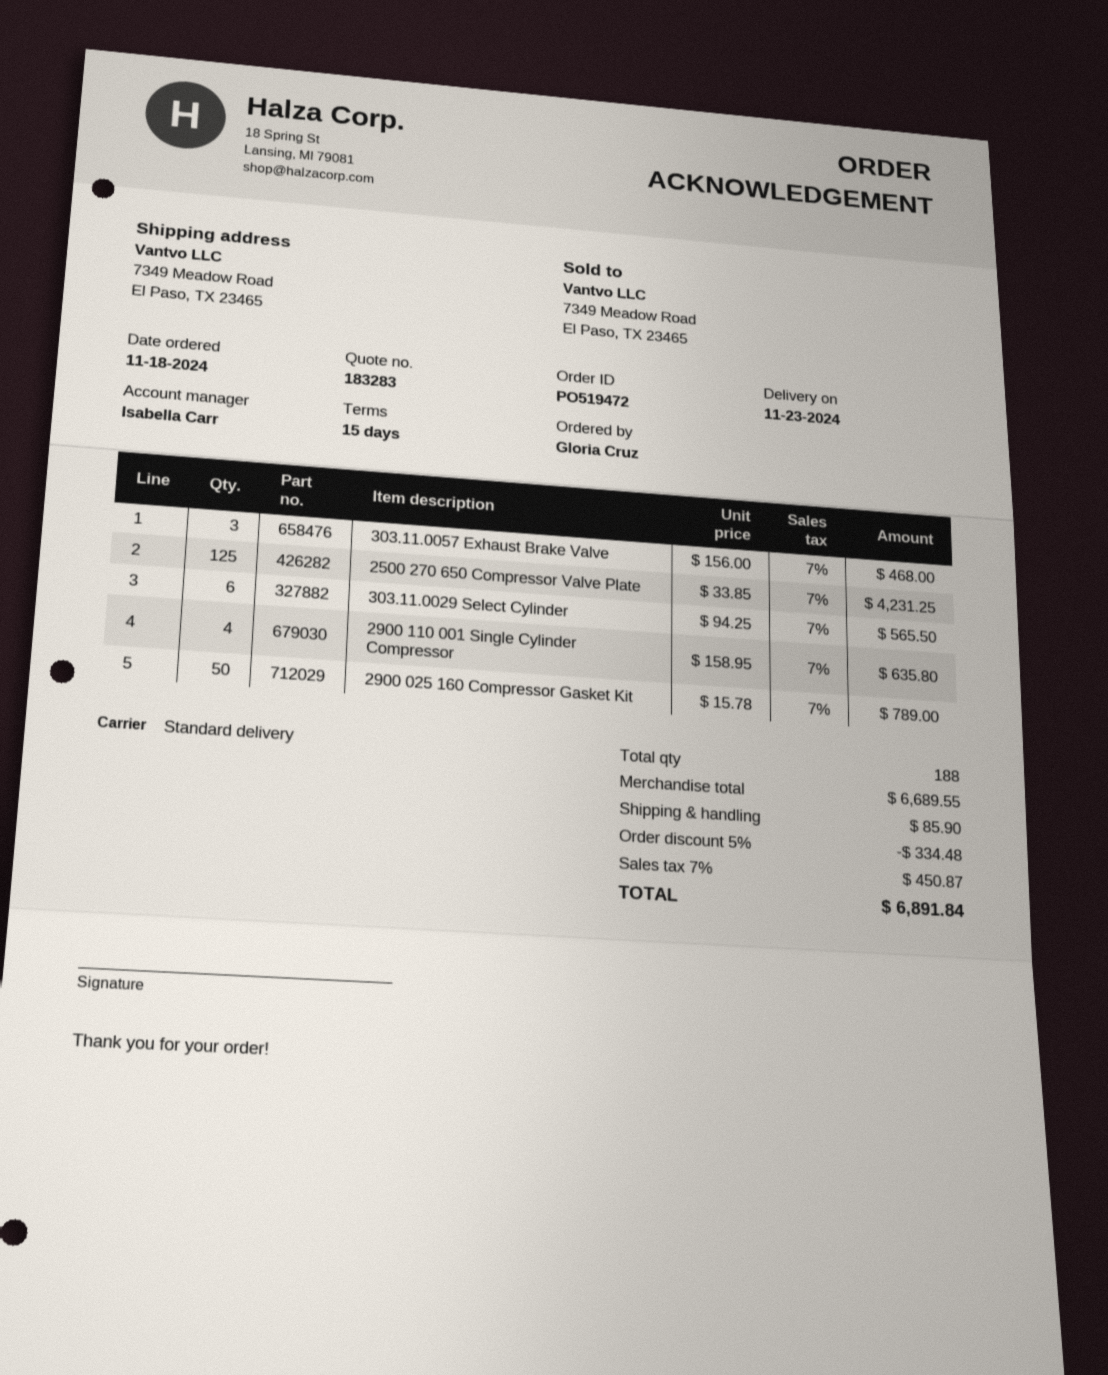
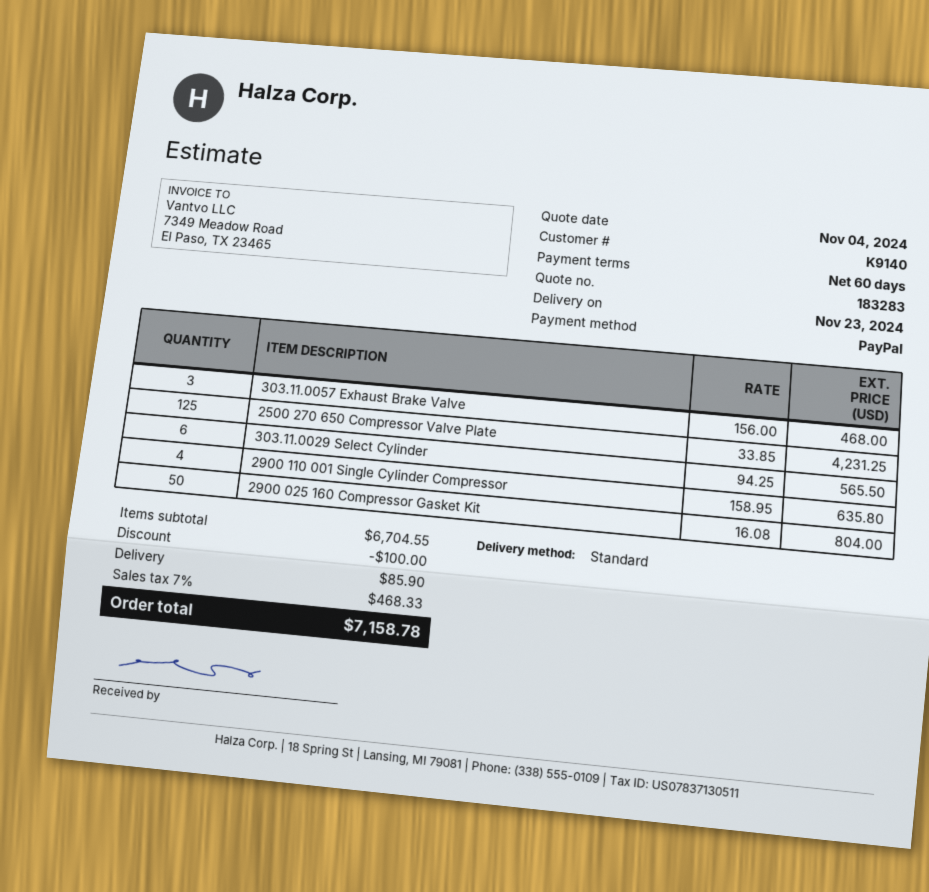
payment terms: 15 days -> 60 days
2900 025 160 Compressor Gasket Kit: 50 x 15.78 = 789.00 -> 50 x 16.08 = 804.00
subtotal: 6689.55 -> 6704.55
discount: 334.48 -> 100.00
tax: 7% = 450.87 -> 7% = 468.33
total: 6891.84 -> 7158.78

